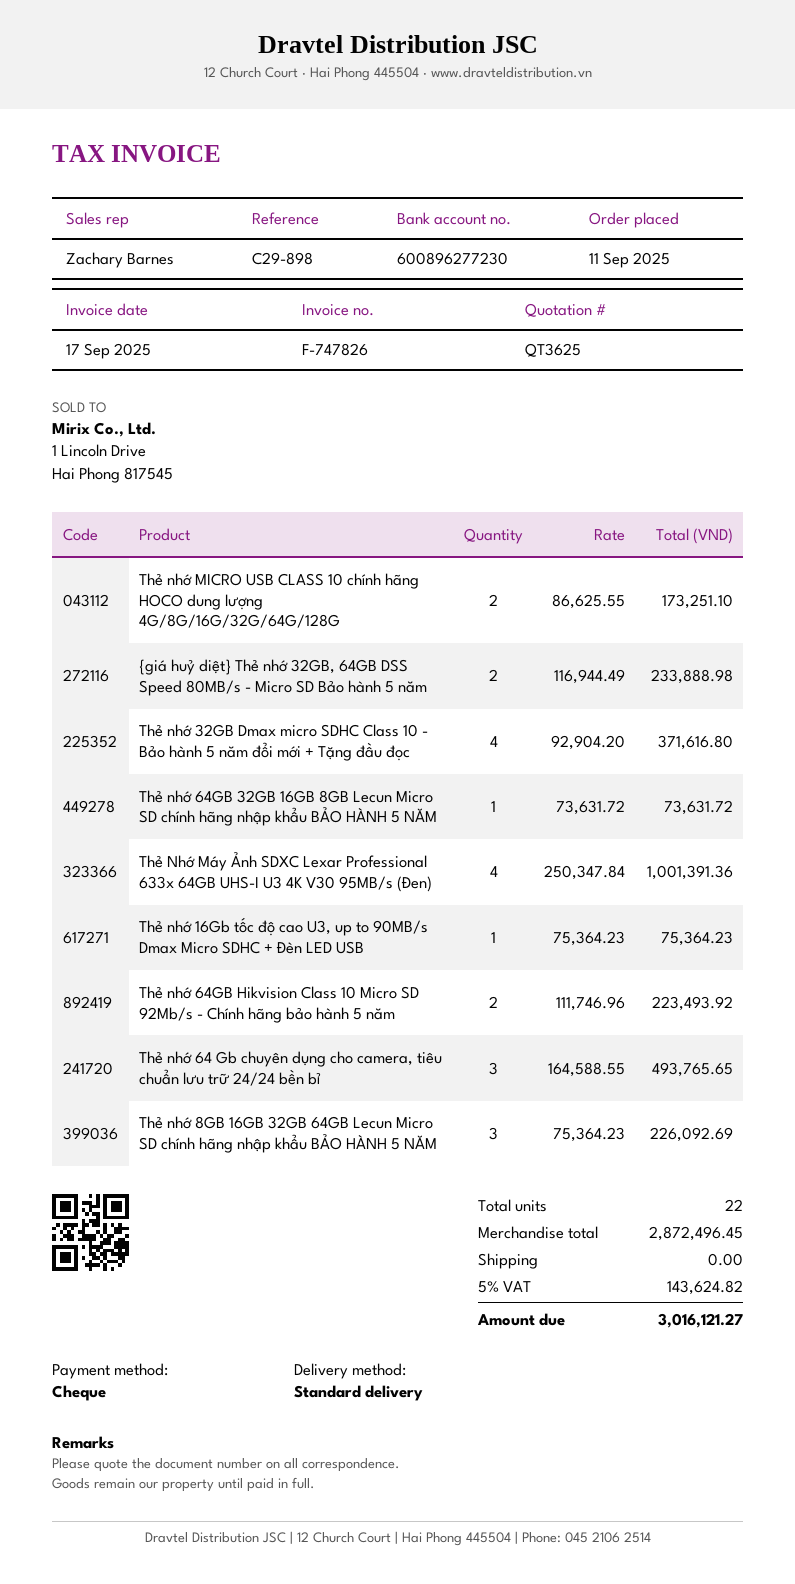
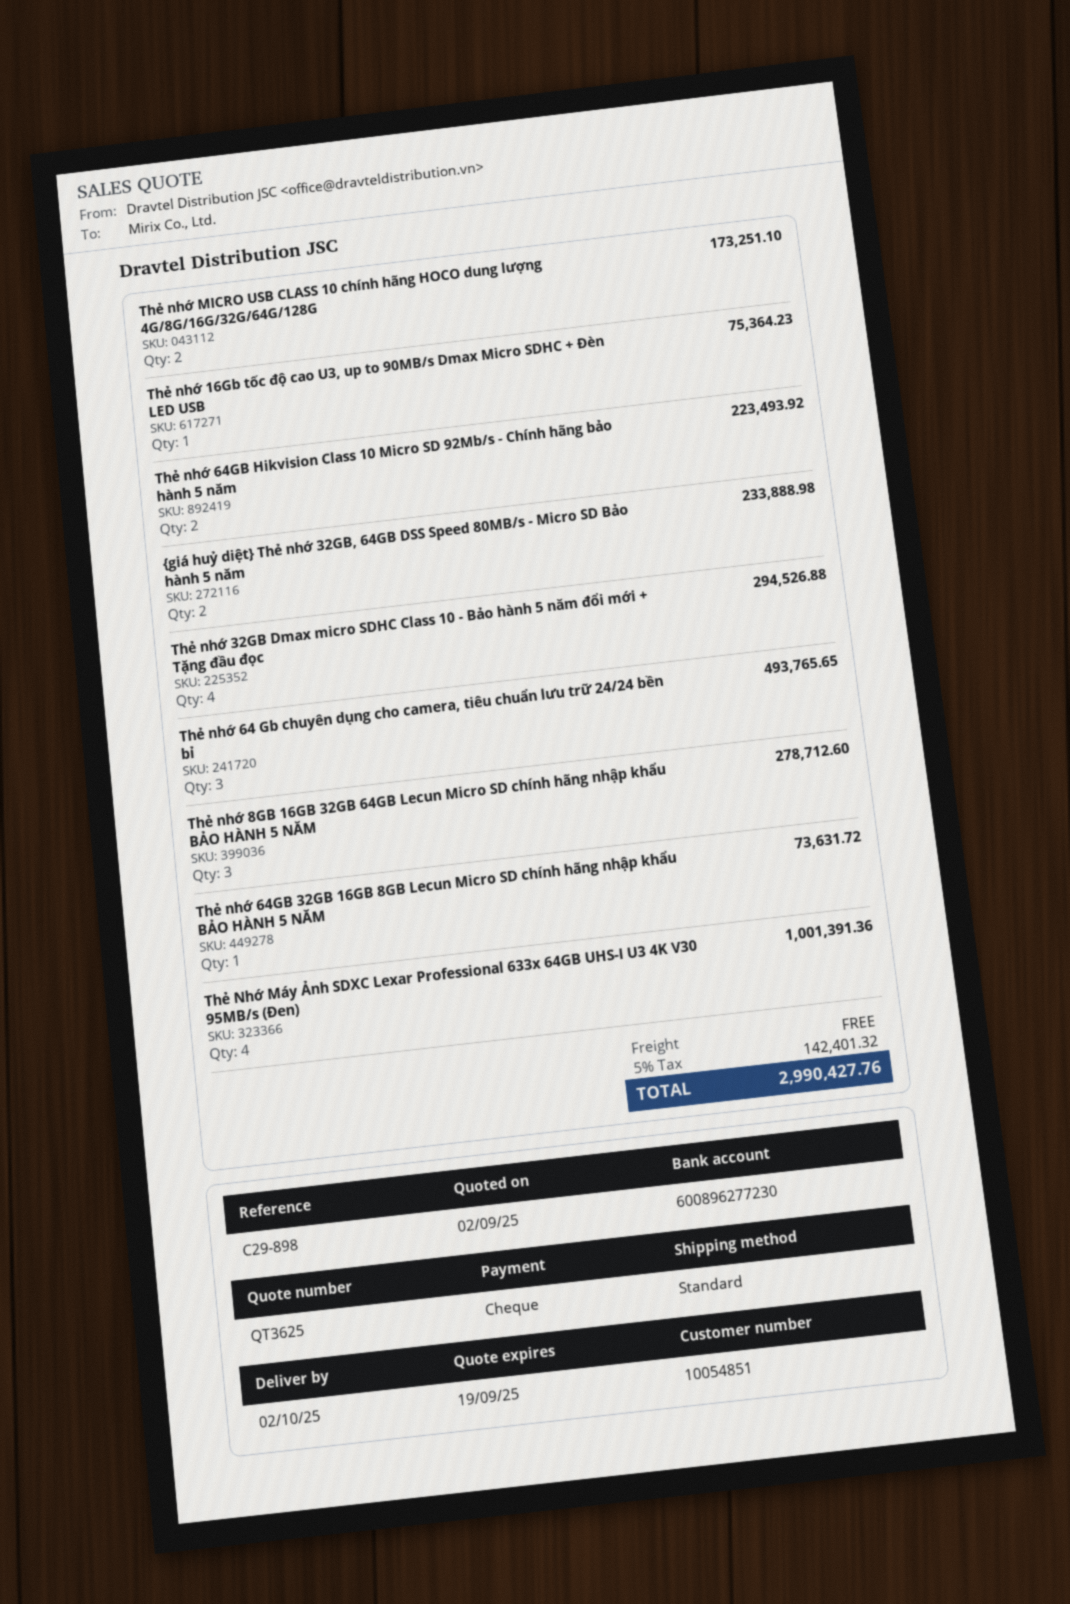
Thẻ nhớ 32GB Dmax micro SDHC Class 10 - Bảo hành 5 năm đổi mới + Tặng đầu đọc: 4 for 371616.80 -> 4 for 294526.88
Thẻ nhớ 8GB 16GB 32GB 64GB Lecun Micro SD chính hãng nhập khẩu BẢO HÀNH 5 NĂM: 3 for 226092.69 -> 3 for 278712.60
tax: 5% = 143624.82 -> 5% = 142401.32
total: 3016121.27 -> 2990427.76

